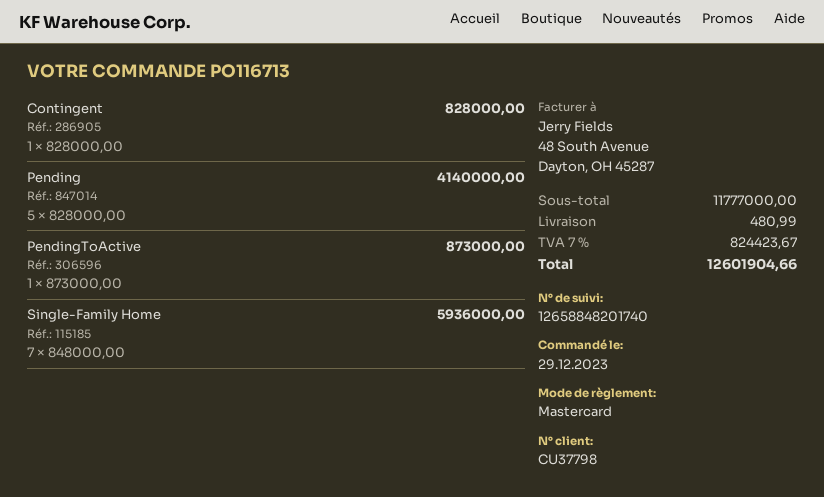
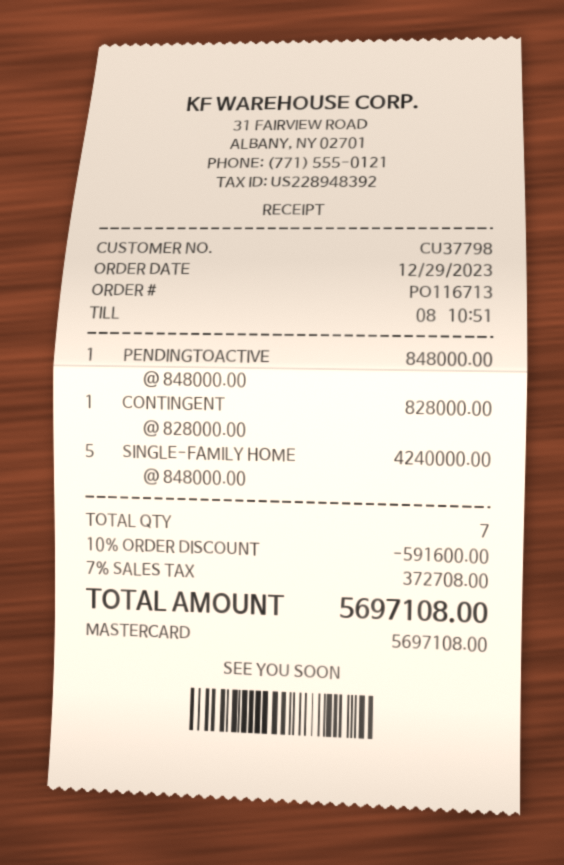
Pending: 5 x 828000.00 = 4140000.00 -> none
PendingToActive: 1 x 873000.00 = 873000.00 -> 1 x 848000.00 = 848000.00
Single-Family Home: 7 x 848000.00 = 5936000.00 -> 5 x 848000.00 = 4240000.00
discount: none -> 10% = 591600.00
shipping: 480.99 -> none
tax: 7% = 824423.67 -> 7% = 372708.00
total: 12601904.66 -> 5697108.00

